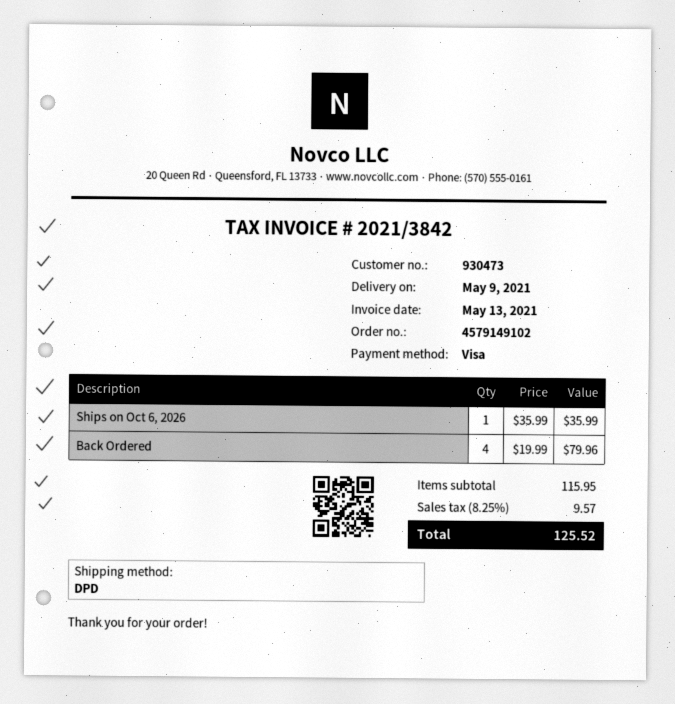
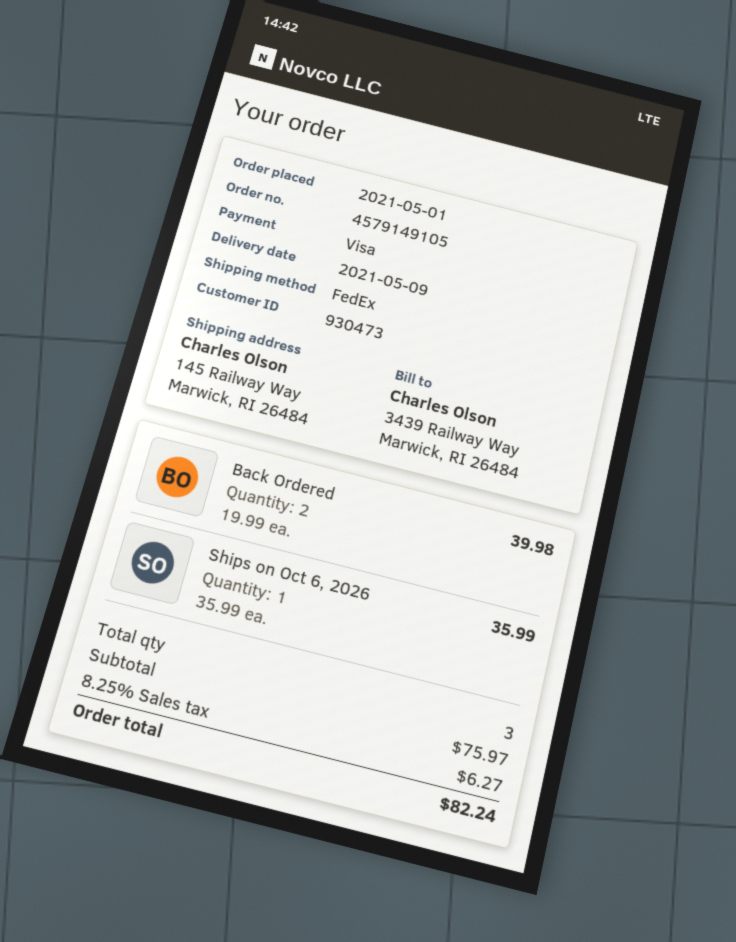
order number: 4579149102 -> 4579149105
shipping method: DPD -> FedEx
Back Ordered: 4 x 19.99 = 79.96 -> 2 x 19.99 = 39.98
subtotal: 115.95 -> 75.97
tax: 8.25% = 9.57 -> 8.25% = 6.27
total: 125.52 -> 82.24

